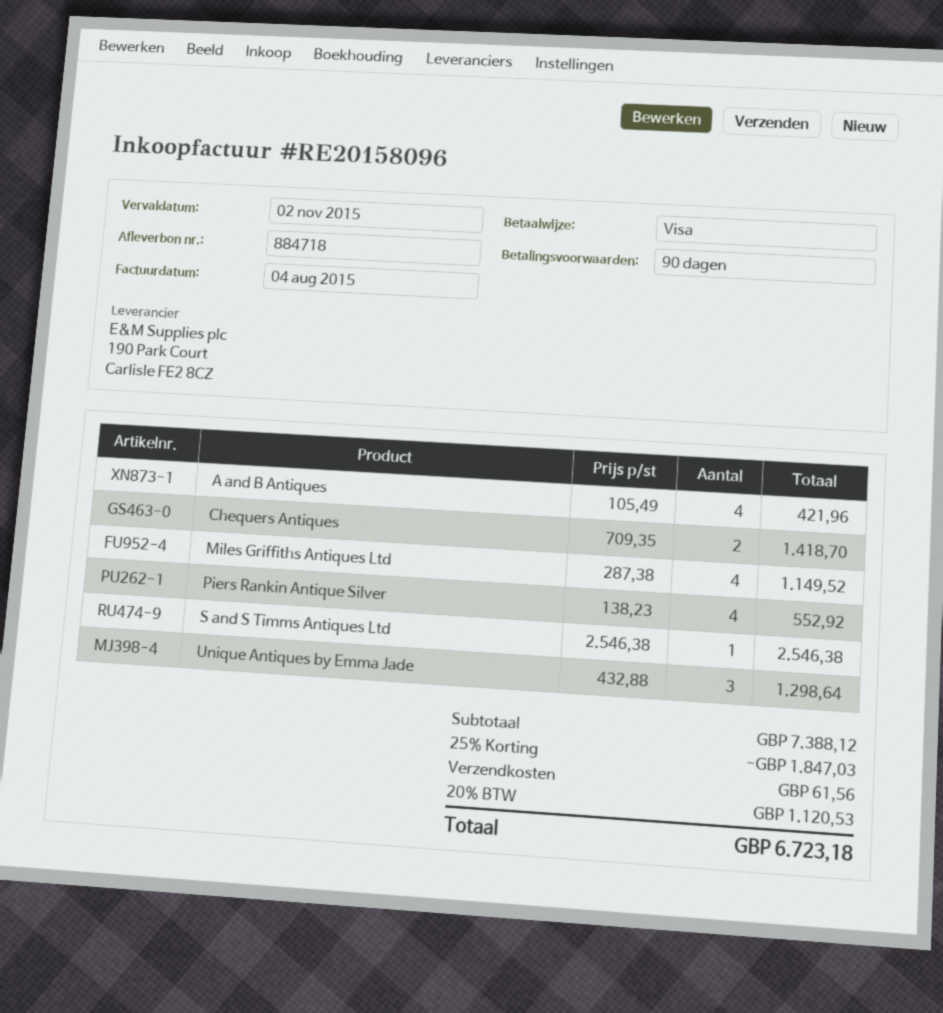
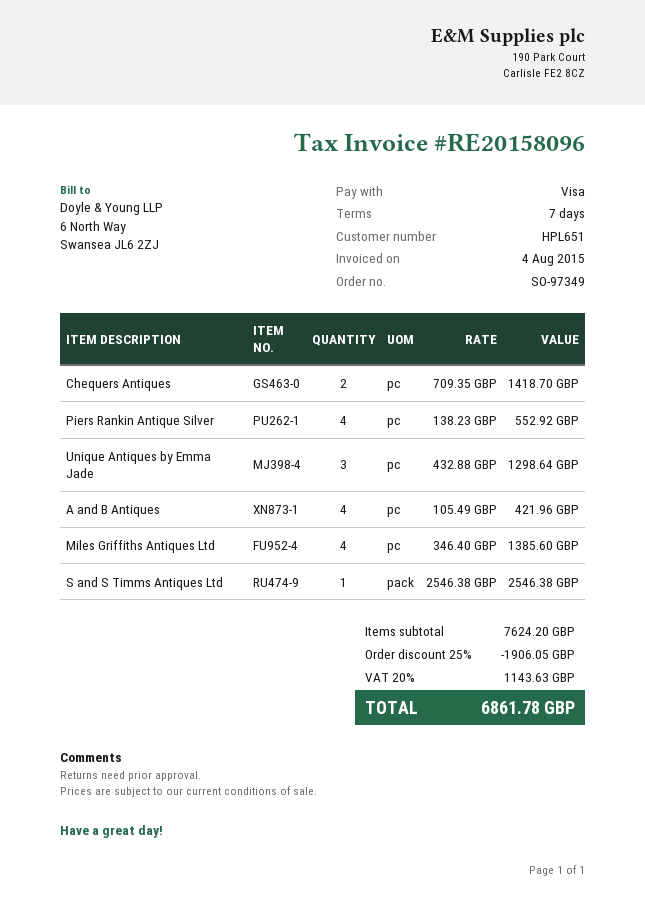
payment terms: 90 days -> 7 days
Miles Griffiths Antiques Ltd: 4 x 287.38 = 1149.52 -> 4 x 346.40 = 1385.60
subtotal: 7388.12 -> 7624.20
discount: 25% = 1847.03 -> 25% = 1906.05
shipping: 61.56 -> none
tax: 20% = 1120.53 -> 20% = 1143.63
total: 6723.18 -> 6861.78

